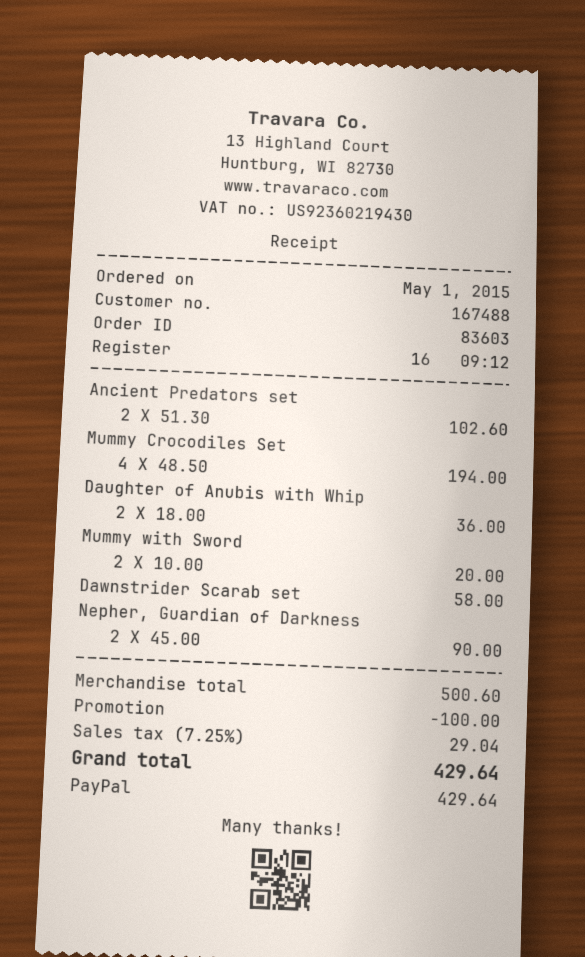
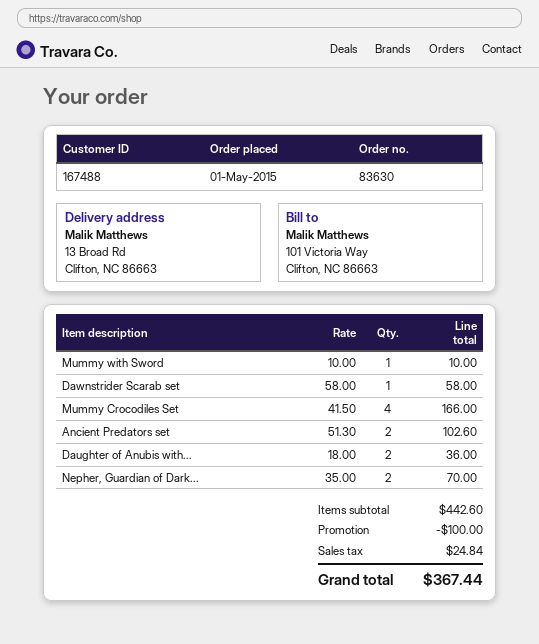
order number: 83603 -> 83630
Mummy Crocodiles Set: 4 x 48.50 = 194.00 -> 4 x 41.50 = 166.00
Mummy with Sword: 2 x 10.00 = 20.00 -> 1 x 10.00 = 10.00
Nepher, Guardian of Darkness: 2 x 45.00 = 90.00 -> 2 x 35.00 = 70.00
subtotal: 500.60 -> 442.60
tax: 29.04 -> 24.84
total: 429.64 -> 367.44

